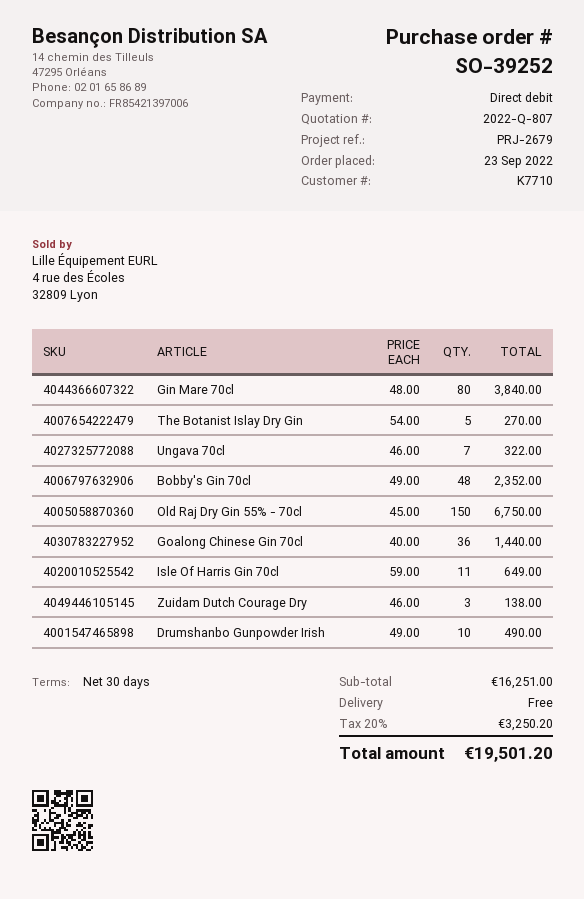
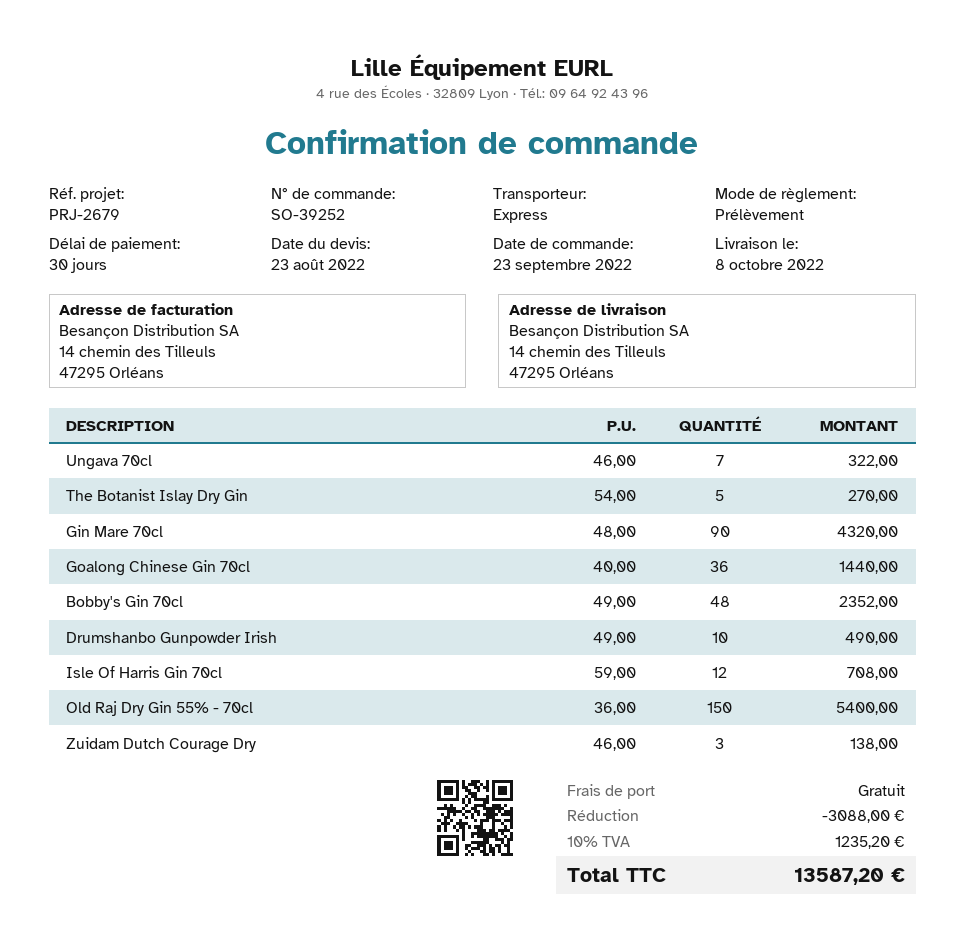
Gin Mare 70cl: 80 x 48.00 = 3840.00 -> 90 x 48.00 = 4320.00
Old Raj Dry Gin 55% - 70cl: 150 x 45.00 = 6750.00 -> 150 x 36.00 = 5400.00
Isle Of Harris Gin 70cl: 11 x 59.00 = 649.00 -> 12 x 59.00 = 708.00
discount: none -> 3088.00
tax: 20% = 3250.20 -> 10% = 1235.20
total: 19501.20 -> 13587.20

